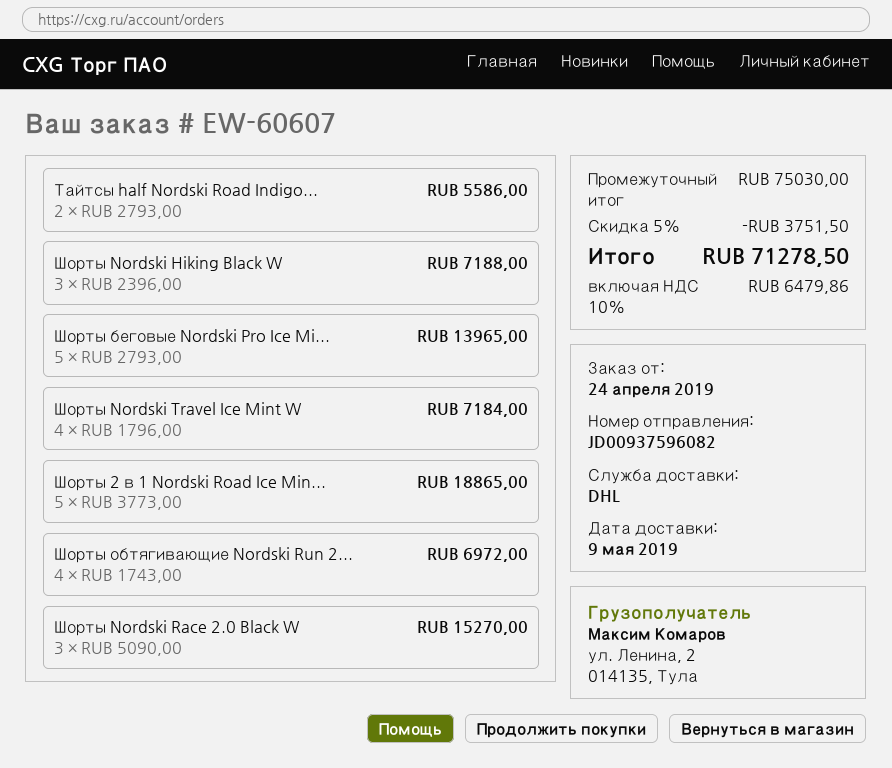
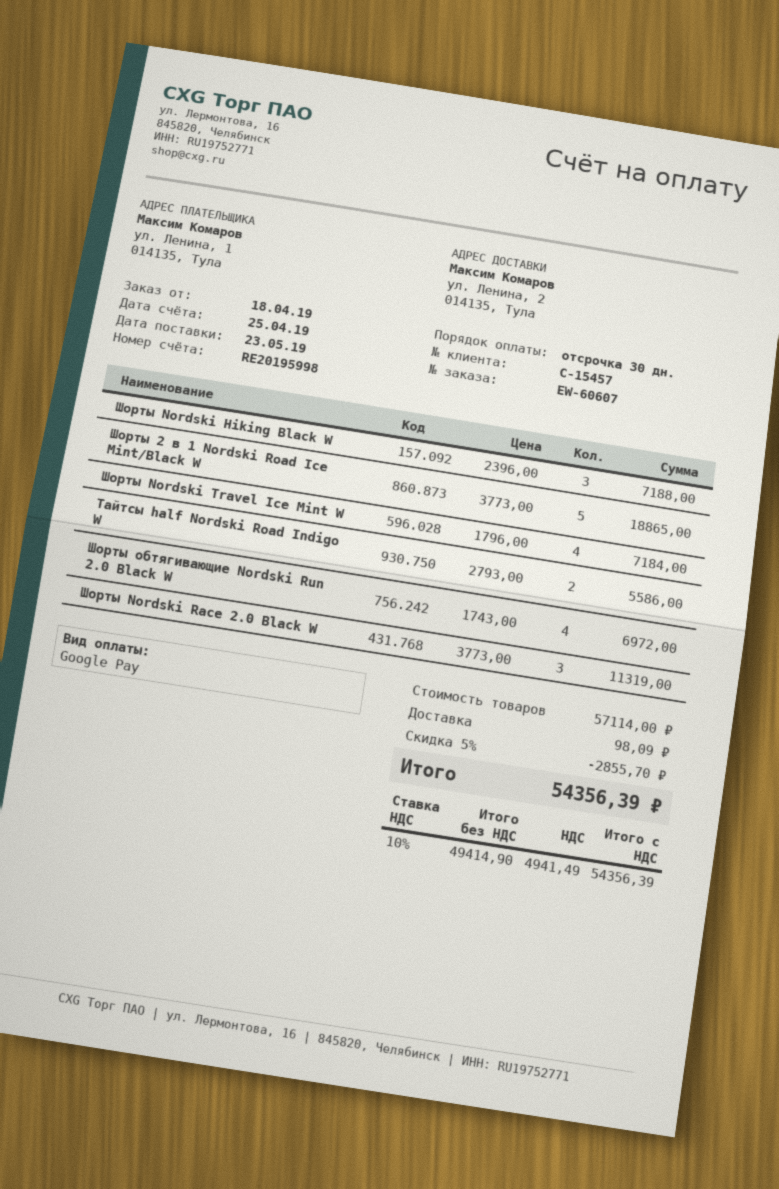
order date: 2019-04-24 -> 2019-04-18
delivery date: 2019-05-09 -> 2019-05-23
Шорты беговые Nordski Pro Ice Mi...: 5 x 2793.00 = 13965.00 -> none
Шорты Nordski Race 2.0 Black W: 3 x 5090.00 = 15270.00 -> 3 x 3773.00 = 11319.00
subtotal: 75030.00 -> 57114.00
discount: 5% = 3751.50 -> 5% = 2855.70
shipping: none -> 98.09
tax: 10% = 6479.86 -> 10% = 4941.49
total: 71278.50 -> 54356.39

